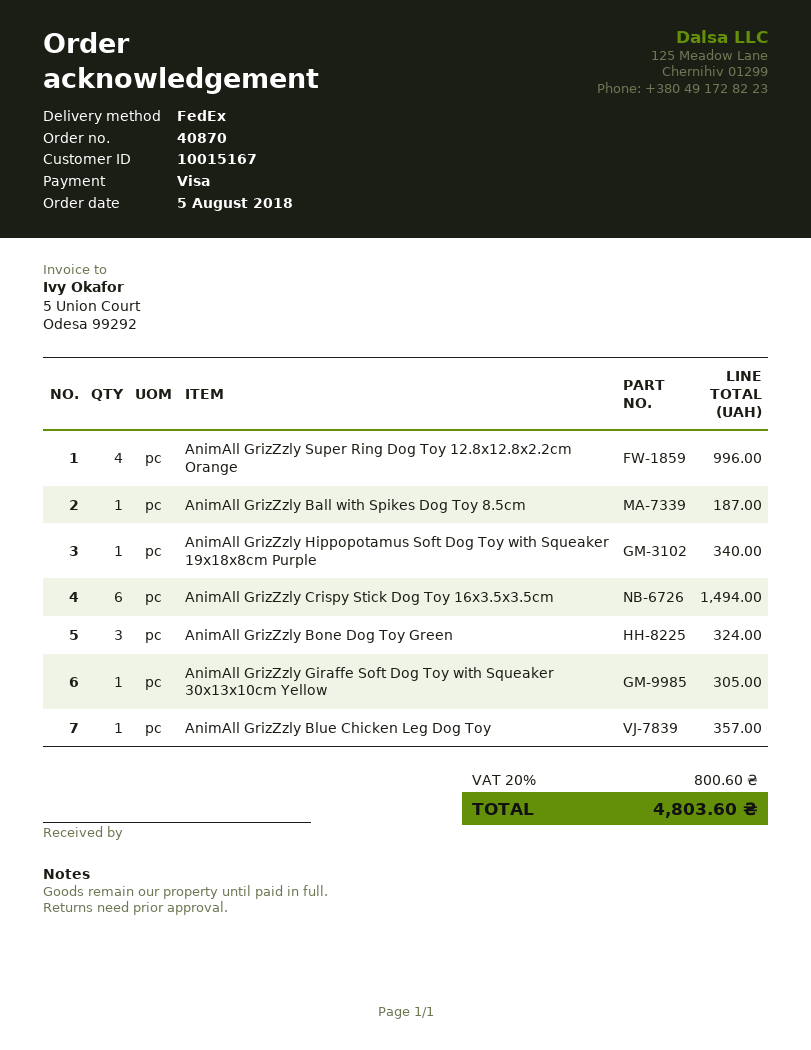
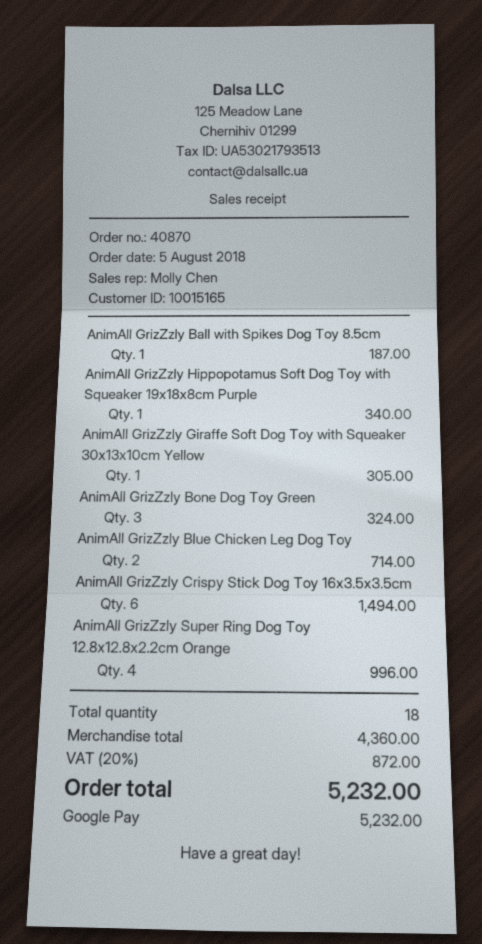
customer number: 10015167 -> 10015165
payment method: Visa -> Google Pay
AnimAll GrizZzly Blue Chicken Leg Dog Toy: 1 for 357.00 -> 2 for 714.00
tax: 20% = 800.60 -> 20% = 872.00
total: 4803.60 -> 5232.00

